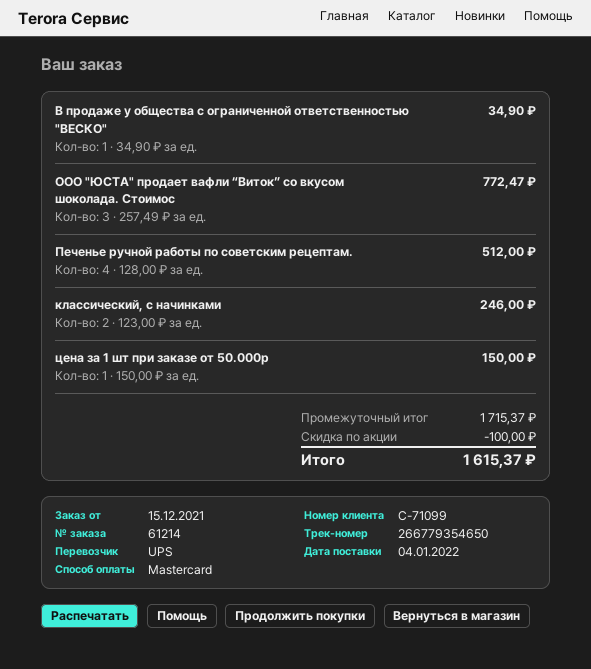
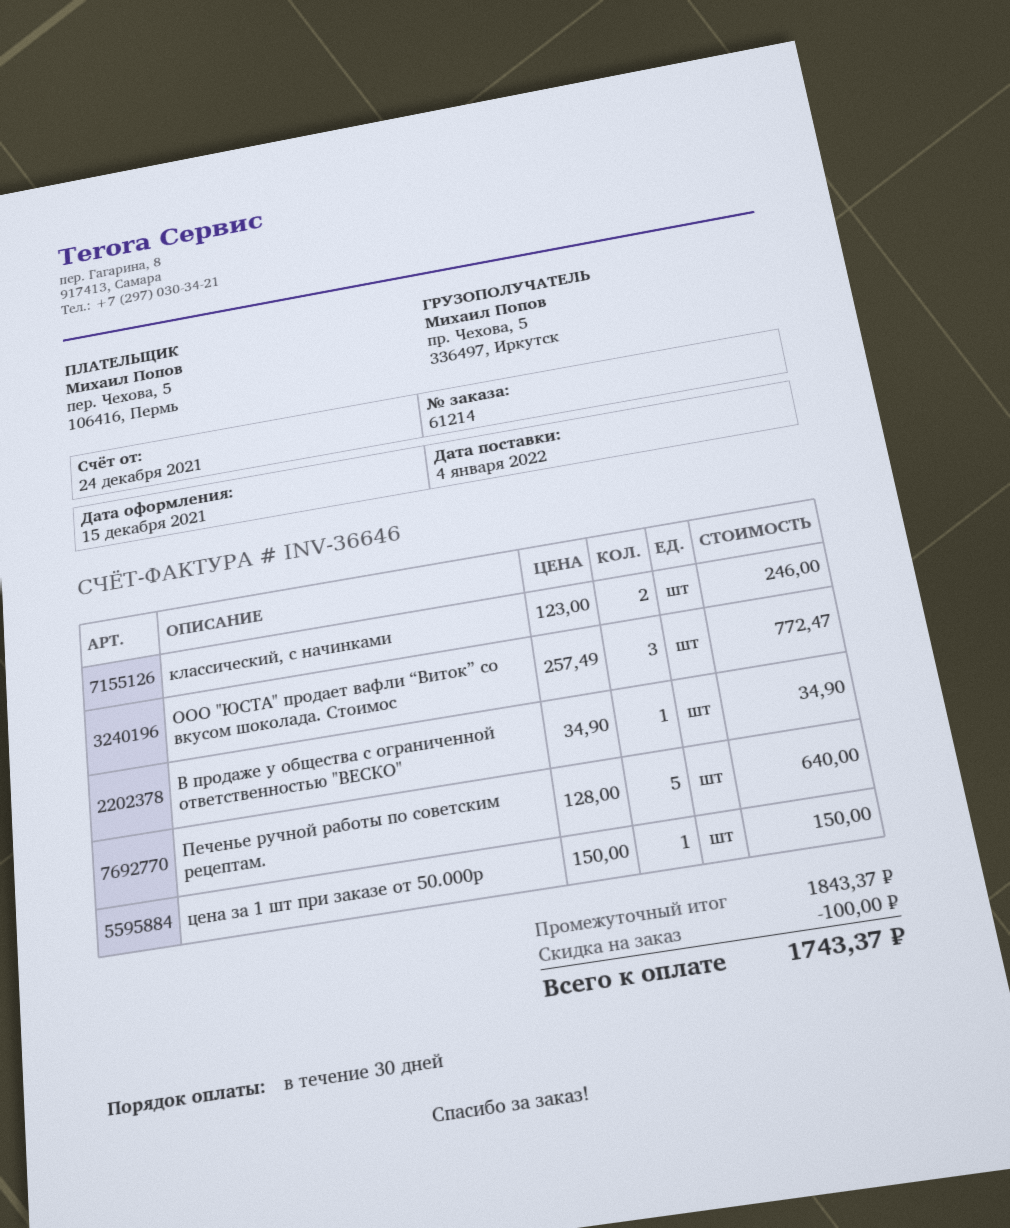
Печенье ручной работы по советским рецептам.: 4 x 128.00 = 512.00 -> 5 x 128.00 = 640.00
subtotal: 1715.37 -> 1843.37
total: 1615.37 -> 1743.37

